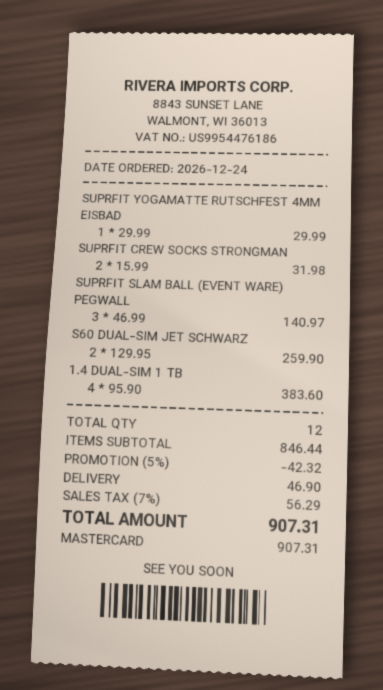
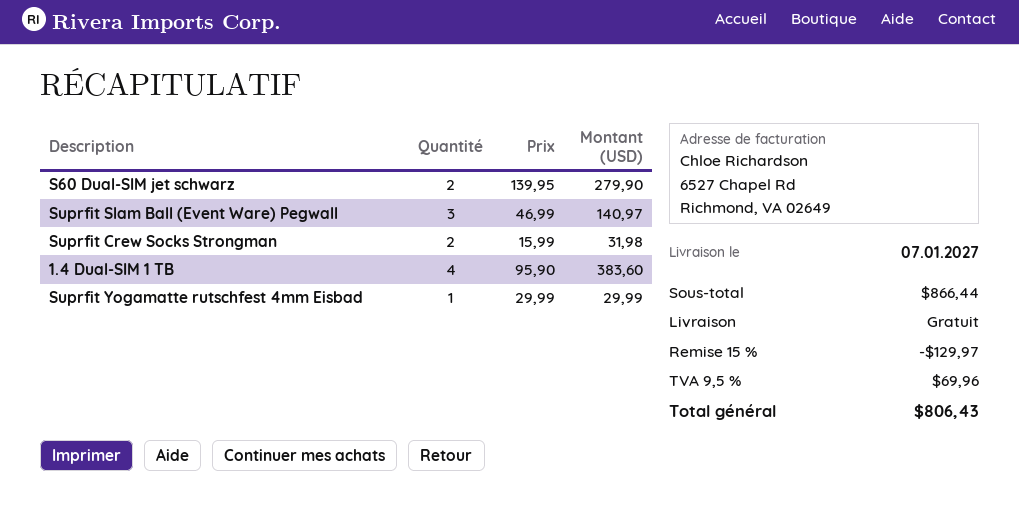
S60 DUAL-SIM JET SCHWARZ: 2 x 129.95 = 259.90 -> 2 x 139.95 = 279.90
subtotal: 846.44 -> 866.44
discount: 5% = 42.32 -> 15% = 129.97
shipping: 46.90 -> 0.00
tax: 7% = 56.29 -> 9.5% = 69.96
total: 907.31 -> 806.43

